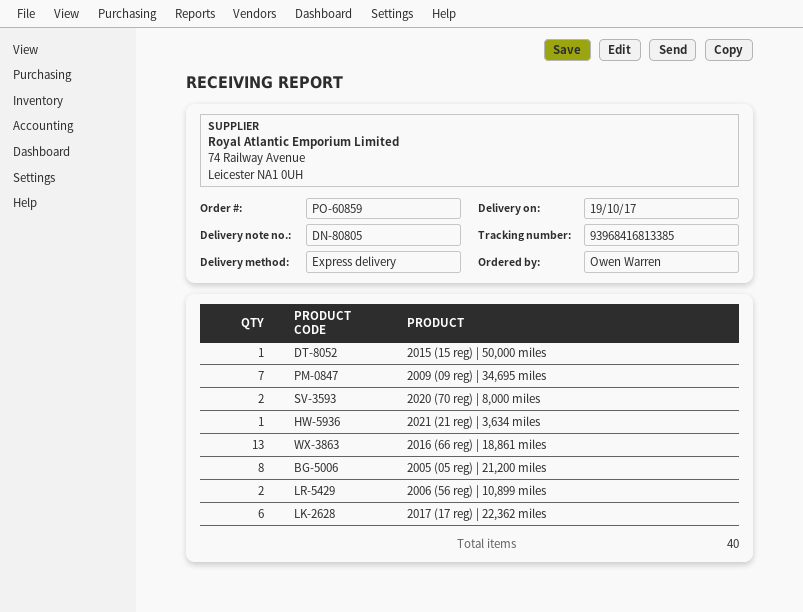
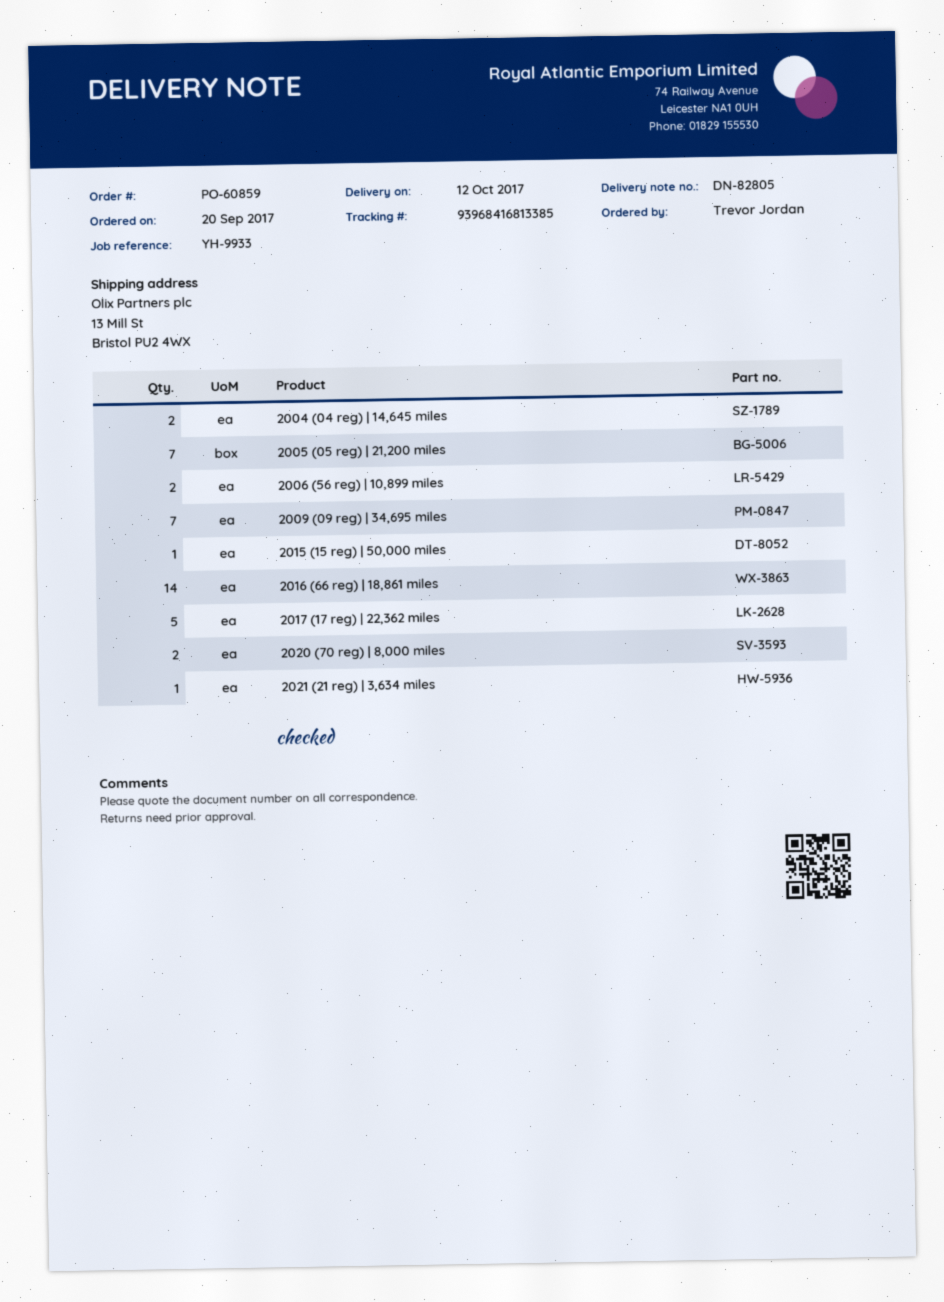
delivery note number: DN-80805 -> DN-82805
delivery date: 2017-10-19 -> 2017-10-12
ordered by: Owen Warren -> Trevor Jordan
2016 (66 reg) | 18,861 miles: 13 -> 14
2005 (05 reg) | 21,200 miles: 8 -> 7
2017 (17 reg) | 22,362 miles: 6 -> 5
2004 (04 reg) | 14,645 miles: none -> 2

